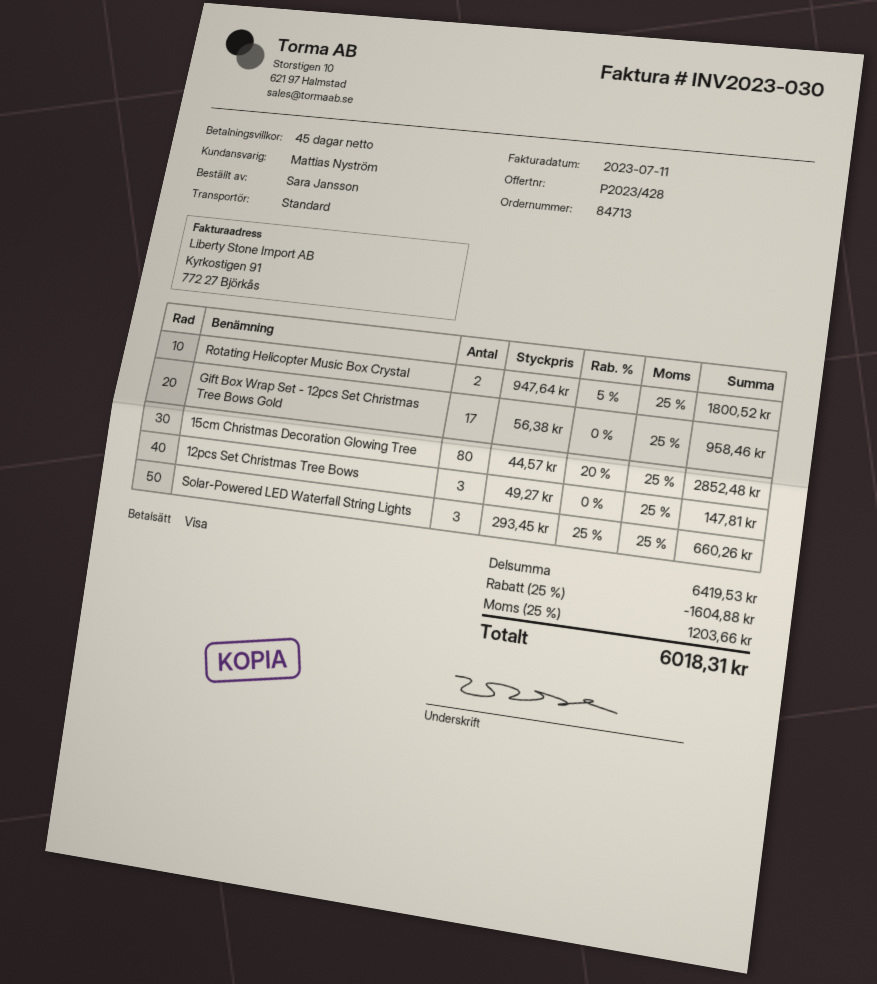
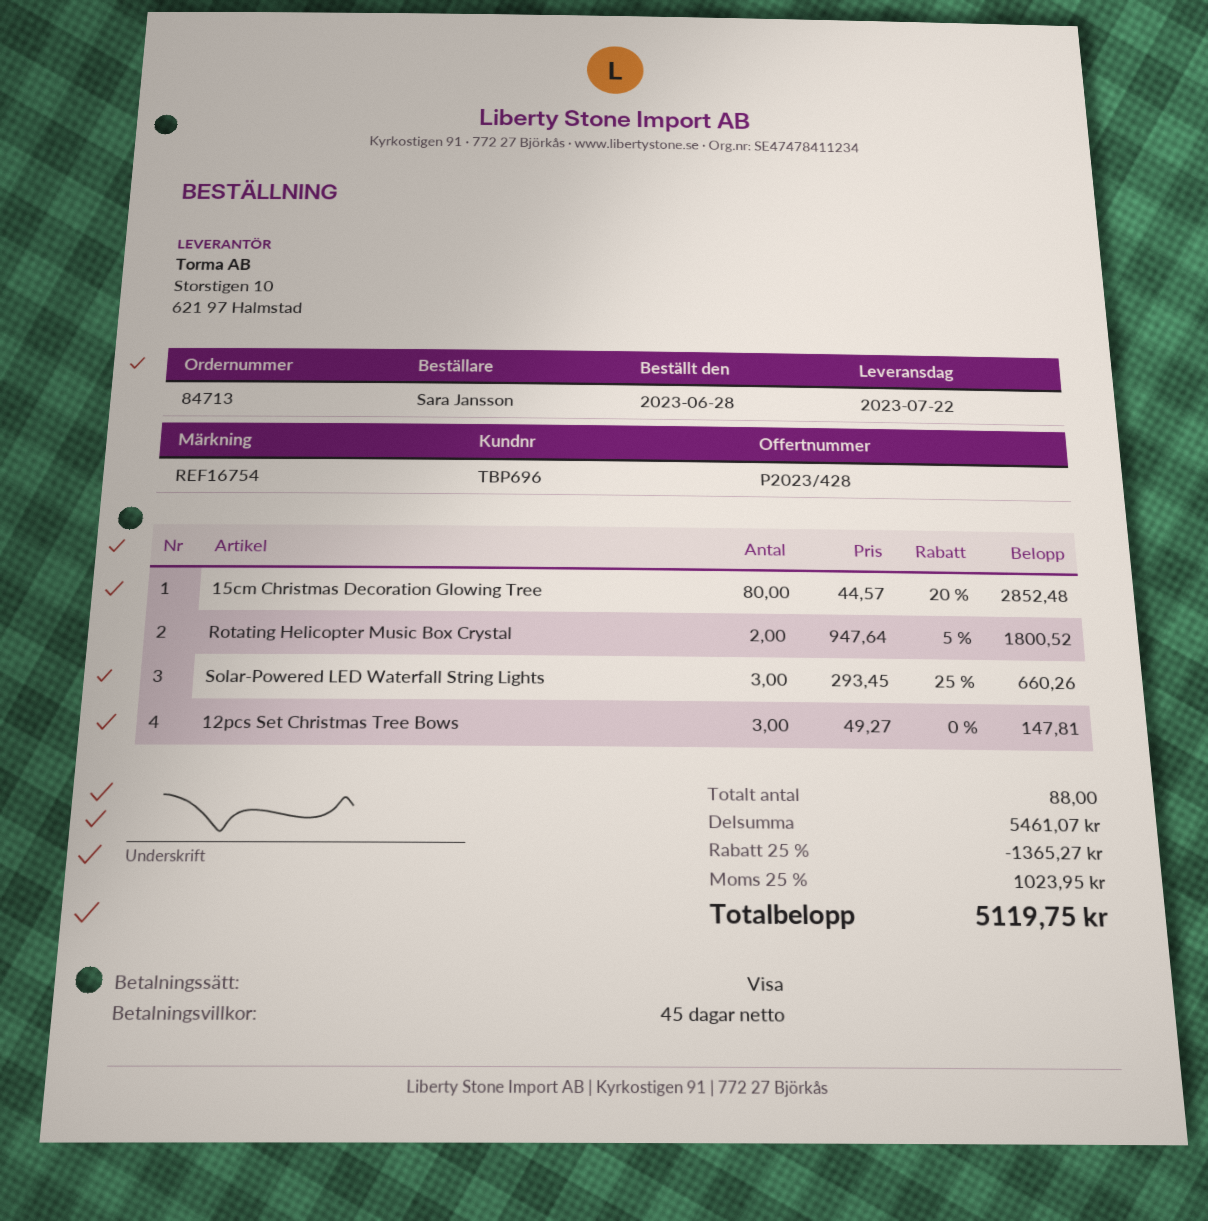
Gift Box Wrap Set - 12pcs Set Christmas Tree Bows Gold: 17 x 56.38 = 958.46 -> none
subtotal: 6419.53 -> 5461.07
discount: 25% = 1604.88 -> 25% = 1365.27
tax: 25% = 1203.66 -> 25% = 1023.95
total: 6018.31 -> 5119.75

